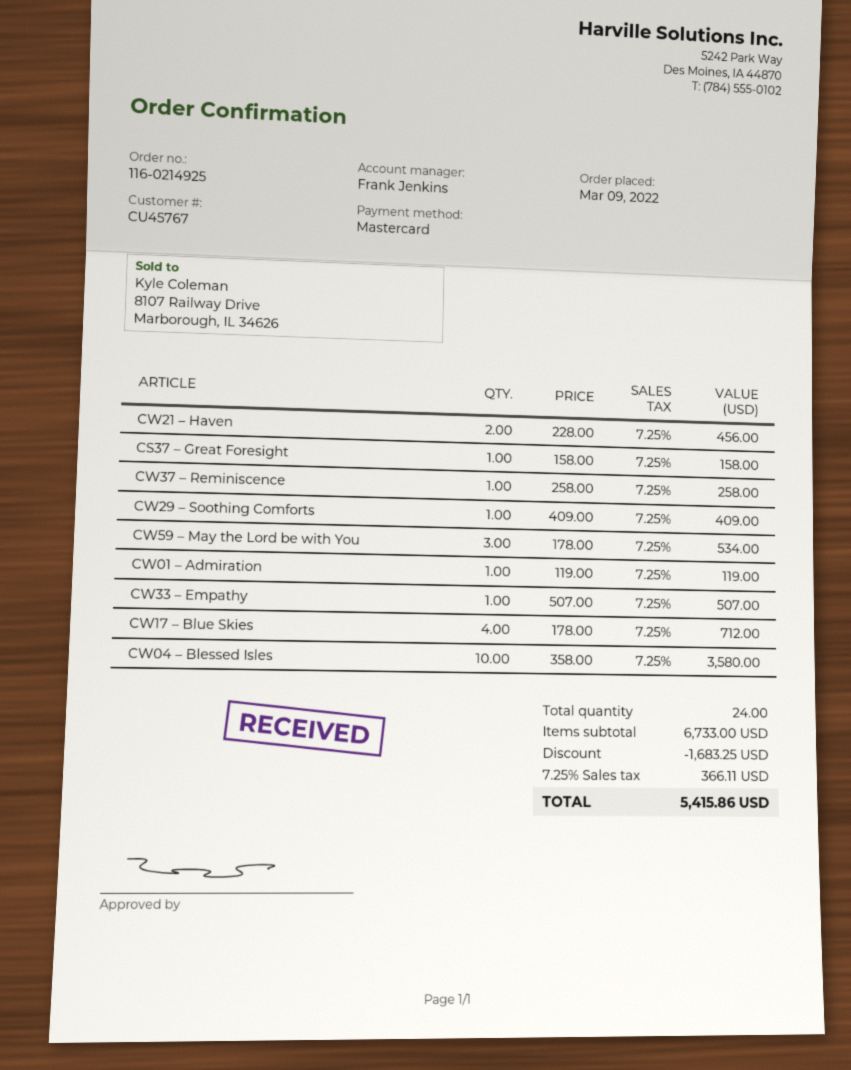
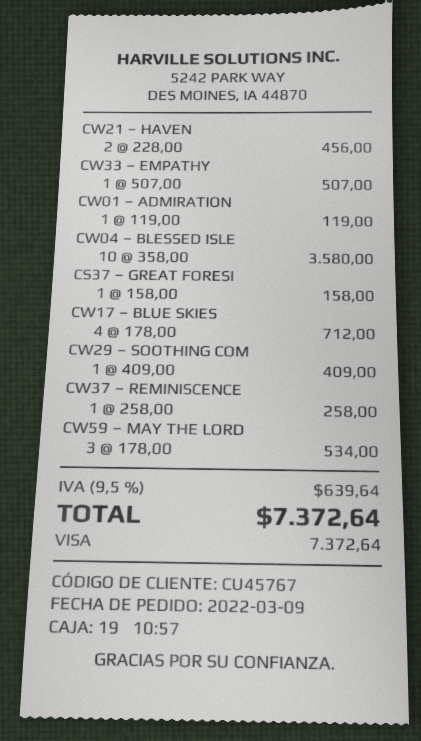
payment method: Mastercard -> Visa
discount: 1683.25 -> none
tax: 7.25% = 366.11 -> 9.5% = 639.64
total: 5415.86 -> 7372.64

